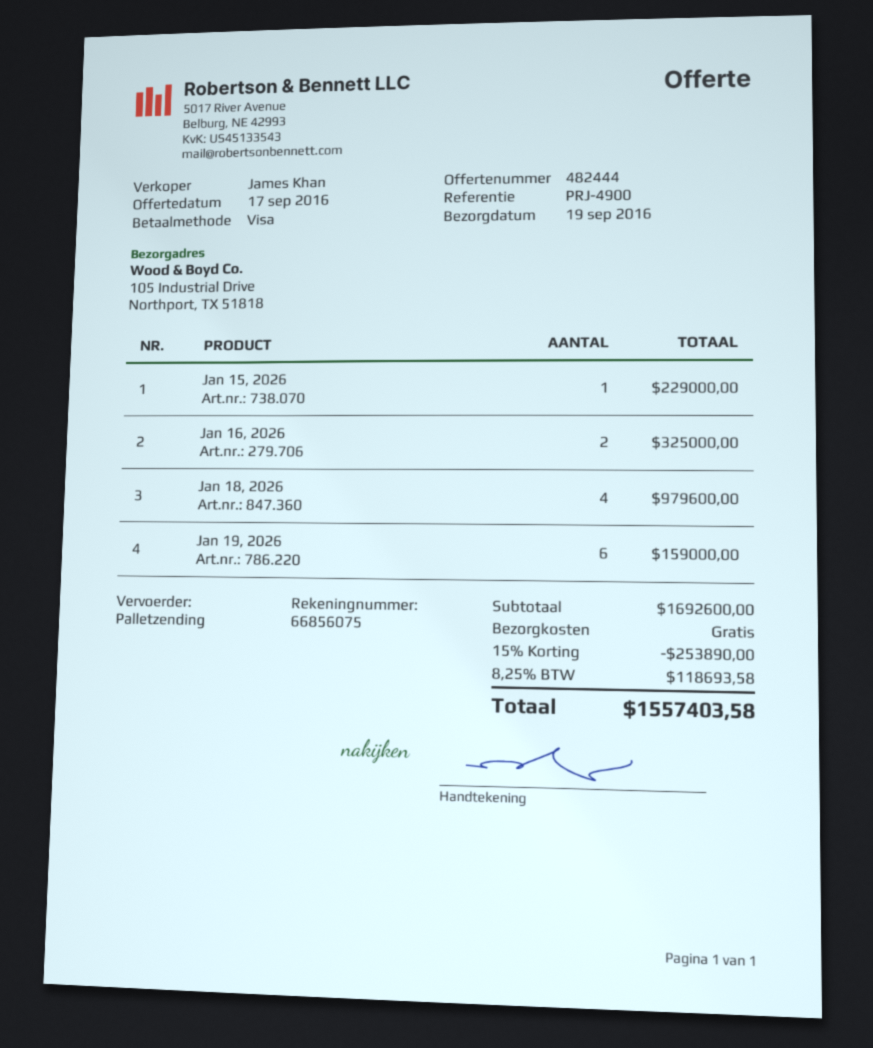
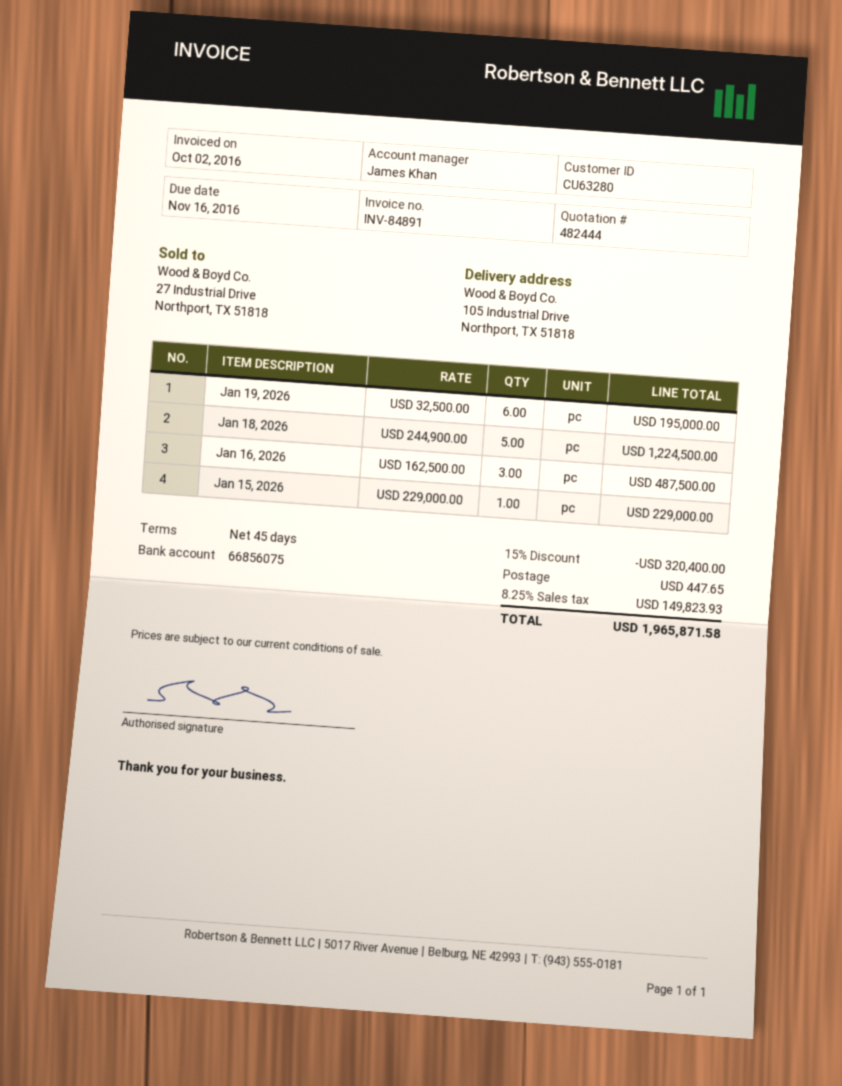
Jan 16, 2026: 2 for 325000.00 -> 3 for 487500.00
Jan 18, 2026: 4 for 979600.00 -> 5 for 1224500.00
Jan 19, 2026: 6 for 159000.00 -> 6 for 195000.00
discount: 15% = 253890.00 -> 15% = 320400.00
shipping: 0.00 -> 447.65
tax: 8.25% = 118693.58 -> 8.25% = 149823.93
total: 1557403.58 -> 1965871.58

